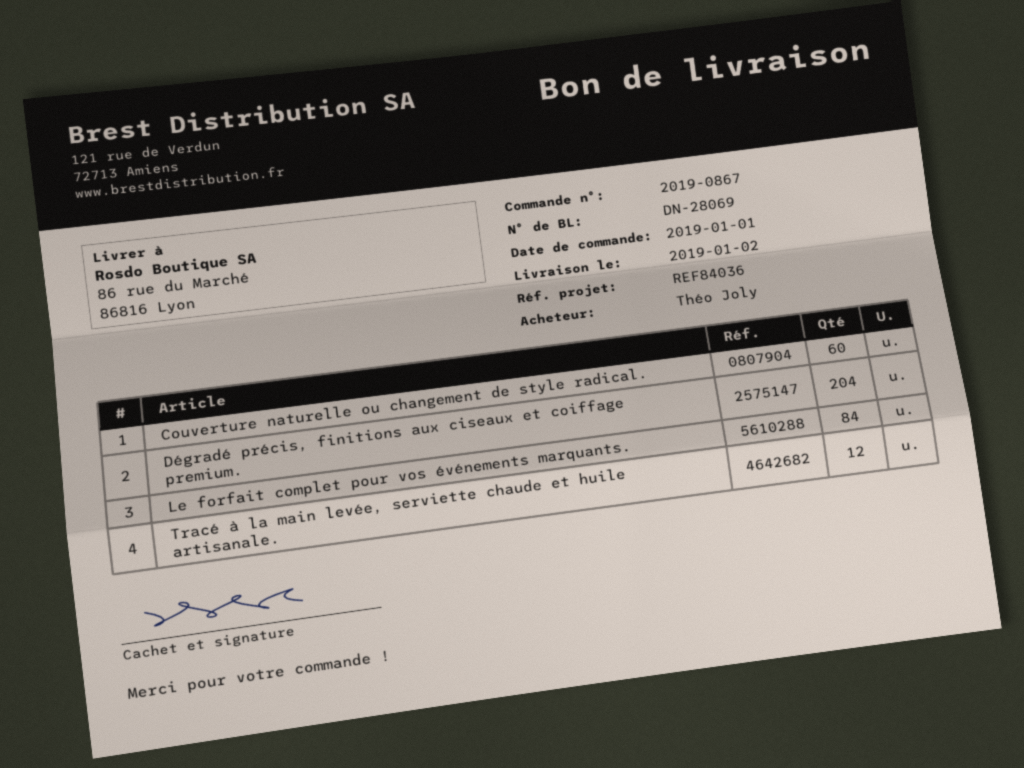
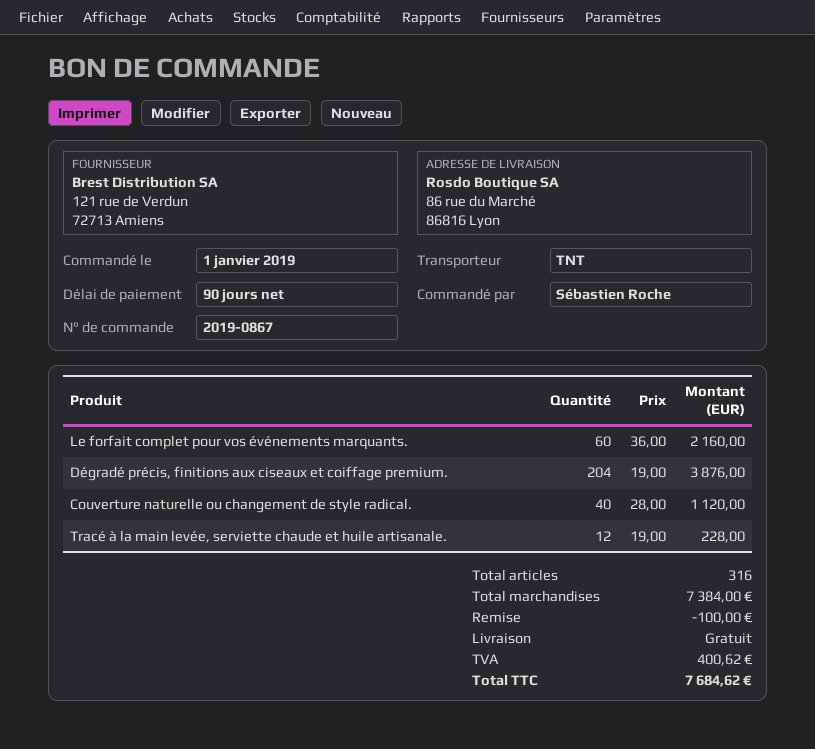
ordered by: Théo Joly -> Sébastien Roche
Couverture naturelle ou changement de style radical.: 60 -> 40
Le forfait complet pour vos événements marquants.: 84 -> 60

